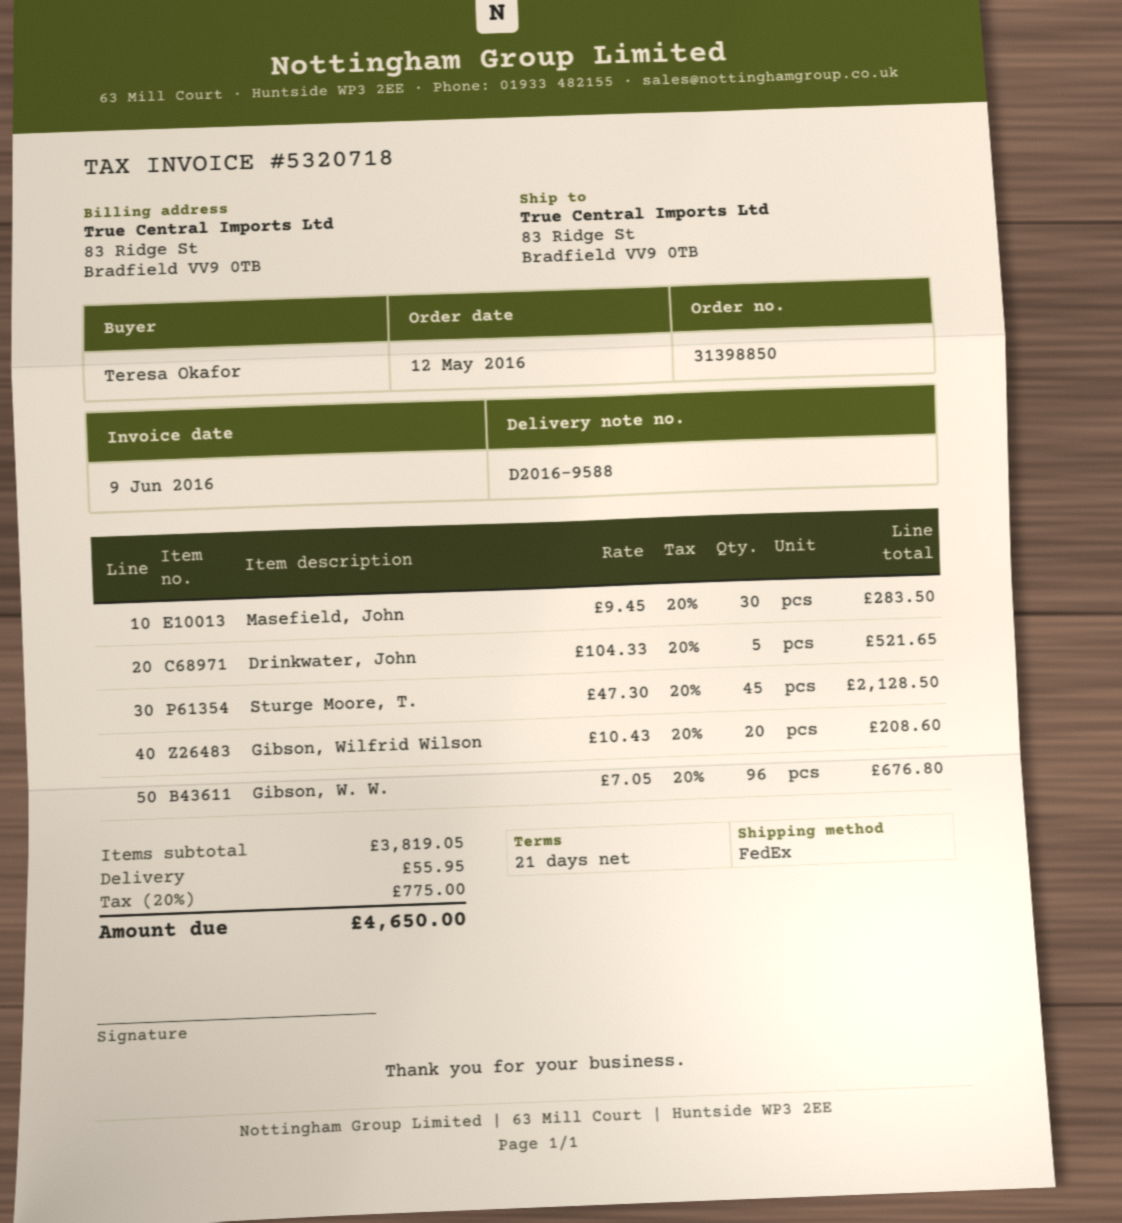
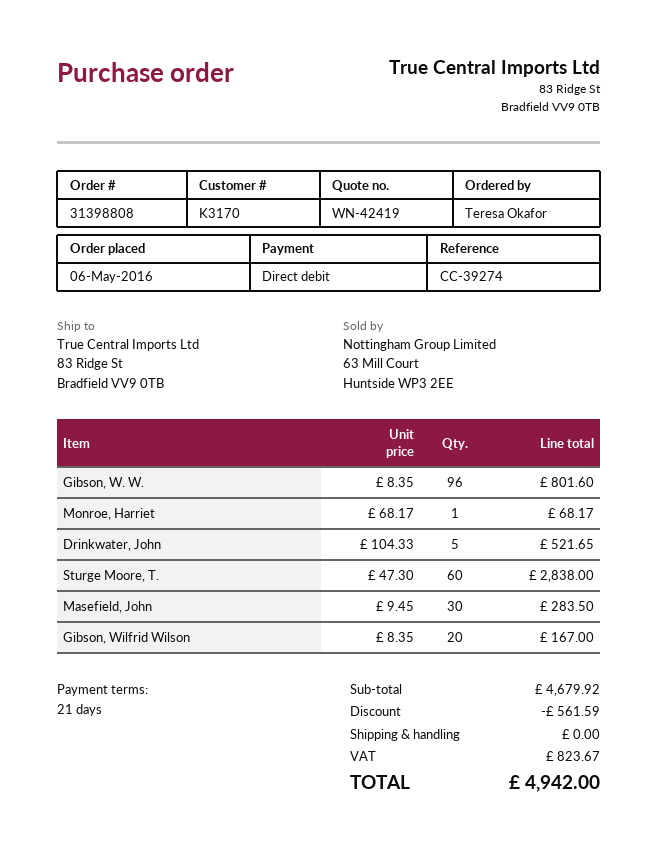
order number: 31398850 -> 31398808
order date: 2016-05-12 -> 2016-05-06
Sturge Moore, T.: 45 x 47.30 = 2128.50 -> 60 x 47.30 = 2838.00
Gibson, Wilfrid Wilson: 20 x 10.43 = 208.60 -> 20 x 8.35 = 167.00
Gibson, W. W.: 96 x 7.05 = 676.80 -> 96 x 8.35 = 801.60
Monroe, Harriet: none -> 1 x 68.17 = 68.17
subtotal: 3819.05 -> 4679.92
discount: none -> 561.59
shipping: 55.95 -> 0.00
tax: 775.00 -> 823.67
total: 4650.00 -> 4942.00

